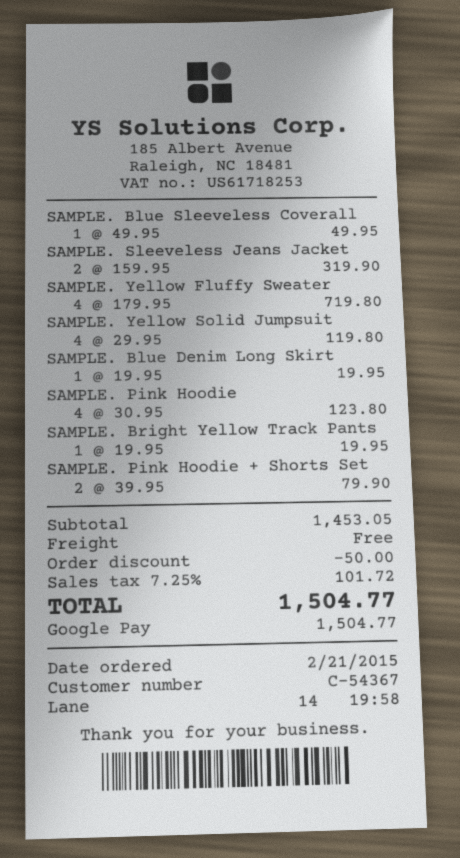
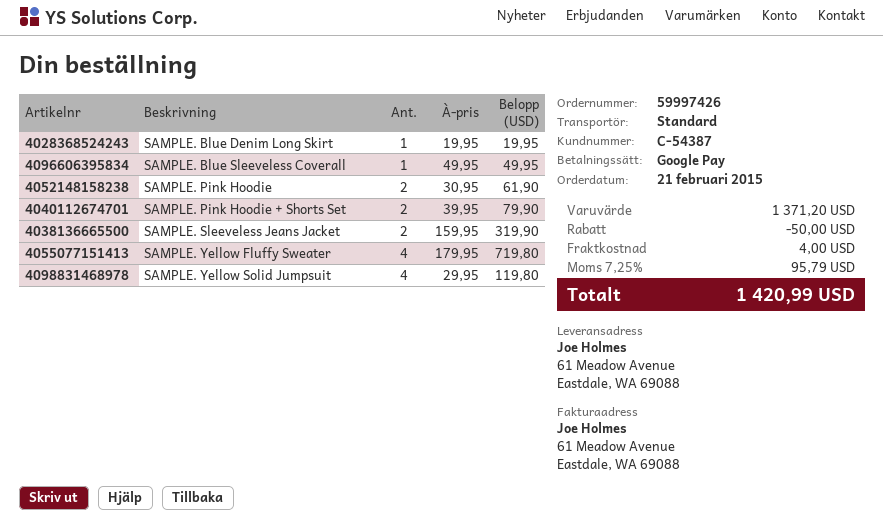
customer number: C-54367 -> C-54387
SAMPLE. Pink Hoodie: 4 x 30.95 = 123.80 -> 2 x 30.95 = 61.90
SAMPLE. Bright Yellow Track Pants: 1 x 19.95 = 19.95 -> none
subtotal: 1453.05 -> 1371.20
shipping: 0.00 -> 4.00
tax: 7.25% = 101.72 -> 7.25% = 95.79
total: 1504.77 -> 1420.99

